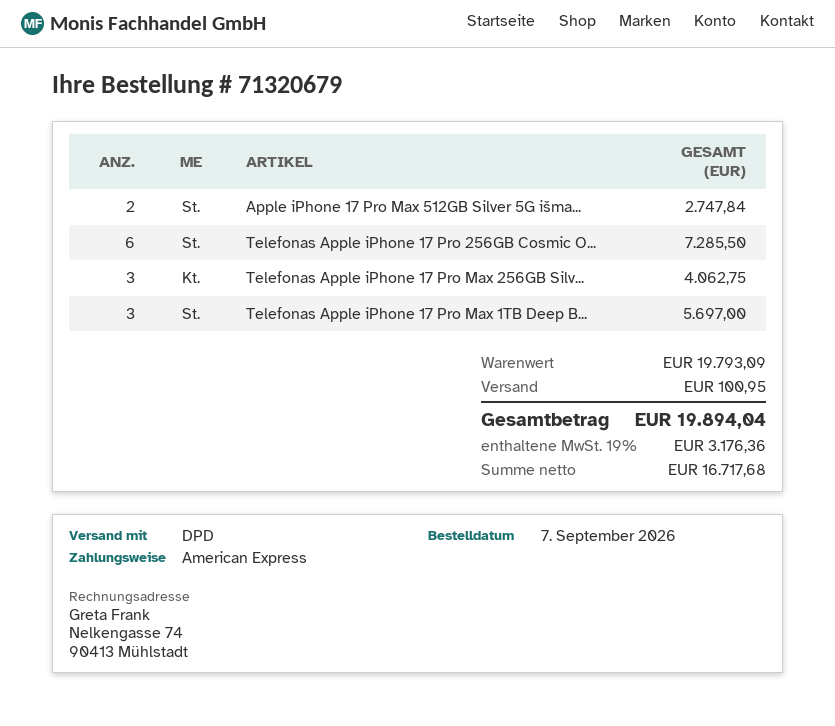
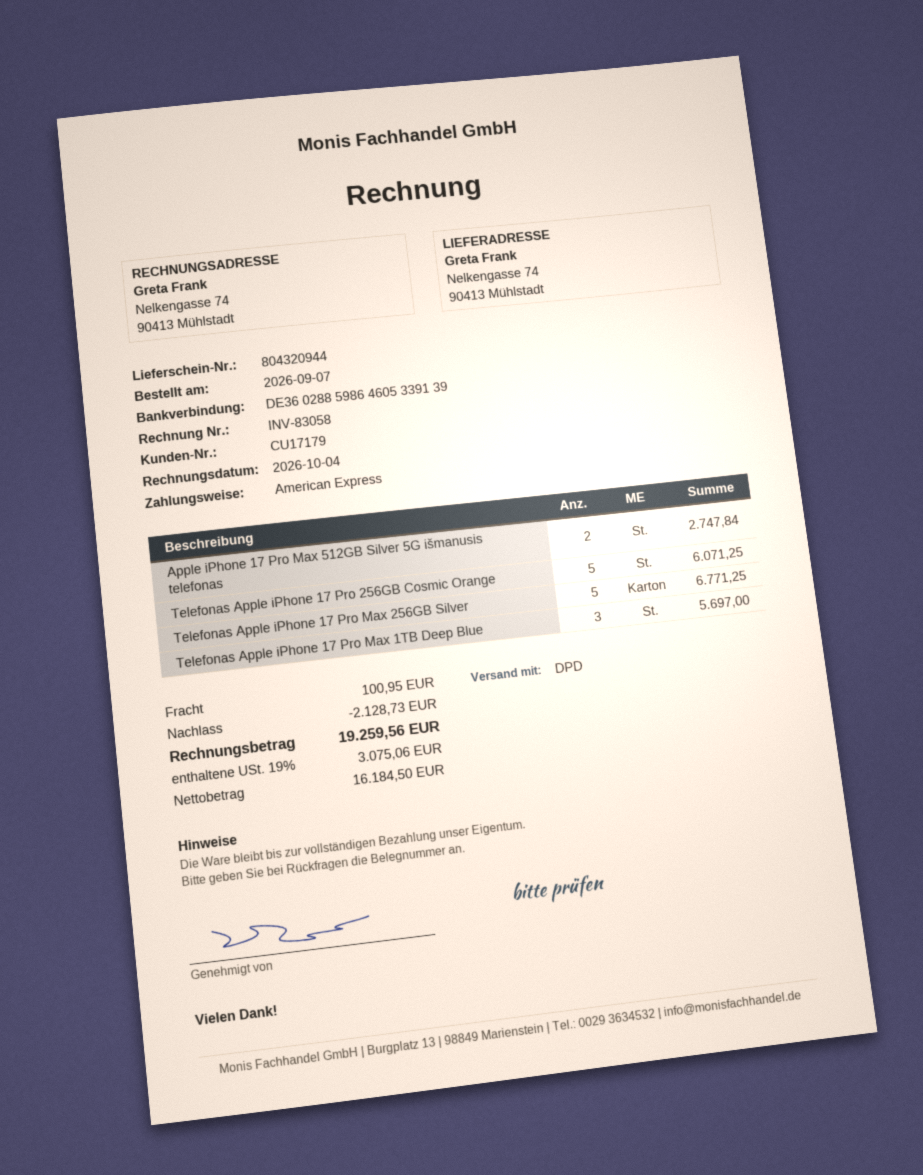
Telefonas Apple iPhone 17 Pro 256GB Cosmic O...: 6 for 7285.50 -> 5 for 6071.25
Telefonas Apple iPhone 17 Pro Max 256GB Silv...: 3 for 4062.75 -> 5 for 6771.25
discount: none -> 2128.73
net: 16717.68 -> 16184.50
tax: 19% = 3176.36 -> 19% = 3075.06
total: 19894.04 -> 19259.56

